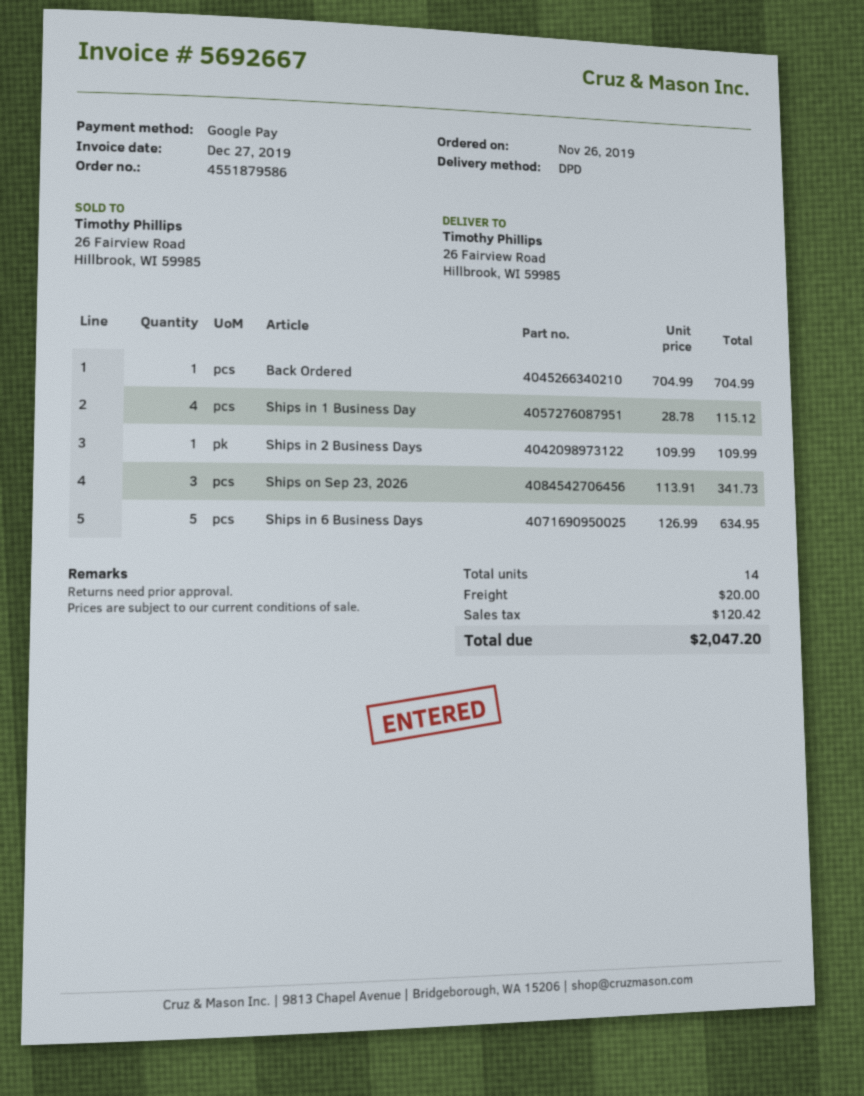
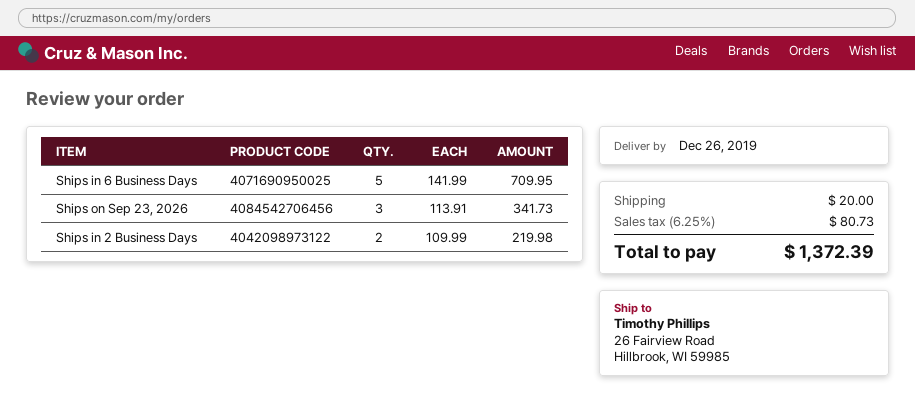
Back Ordered: 1 x 704.99 = 704.99 -> none
Ships in 1 Business Day: 4 x 28.78 = 115.12 -> none
Ships in 2 Business Days: 1 x 109.99 = 109.99 -> 2 x 109.99 = 219.98
Ships in 6 Business Days: 5 x 126.99 = 634.95 -> 5 x 141.99 = 709.95
tax: 120.42 -> 80.73
total: 2047.20 -> 1372.39

